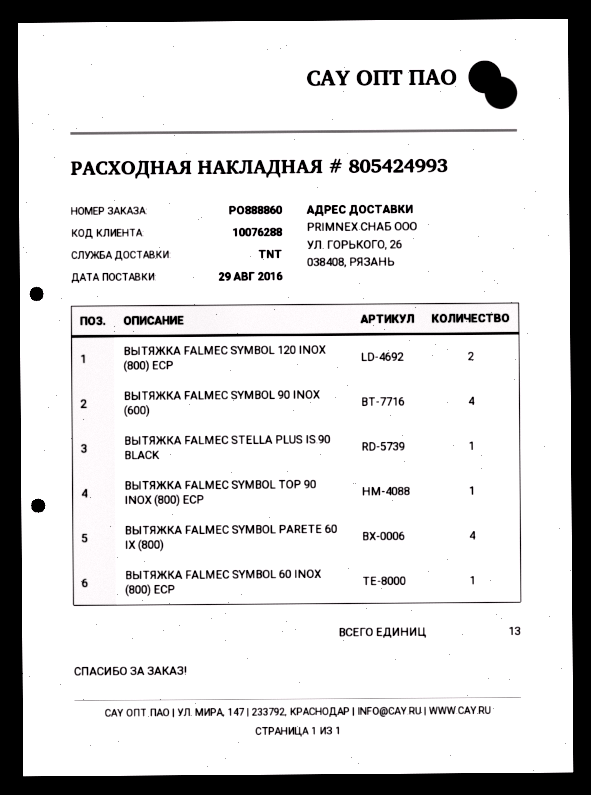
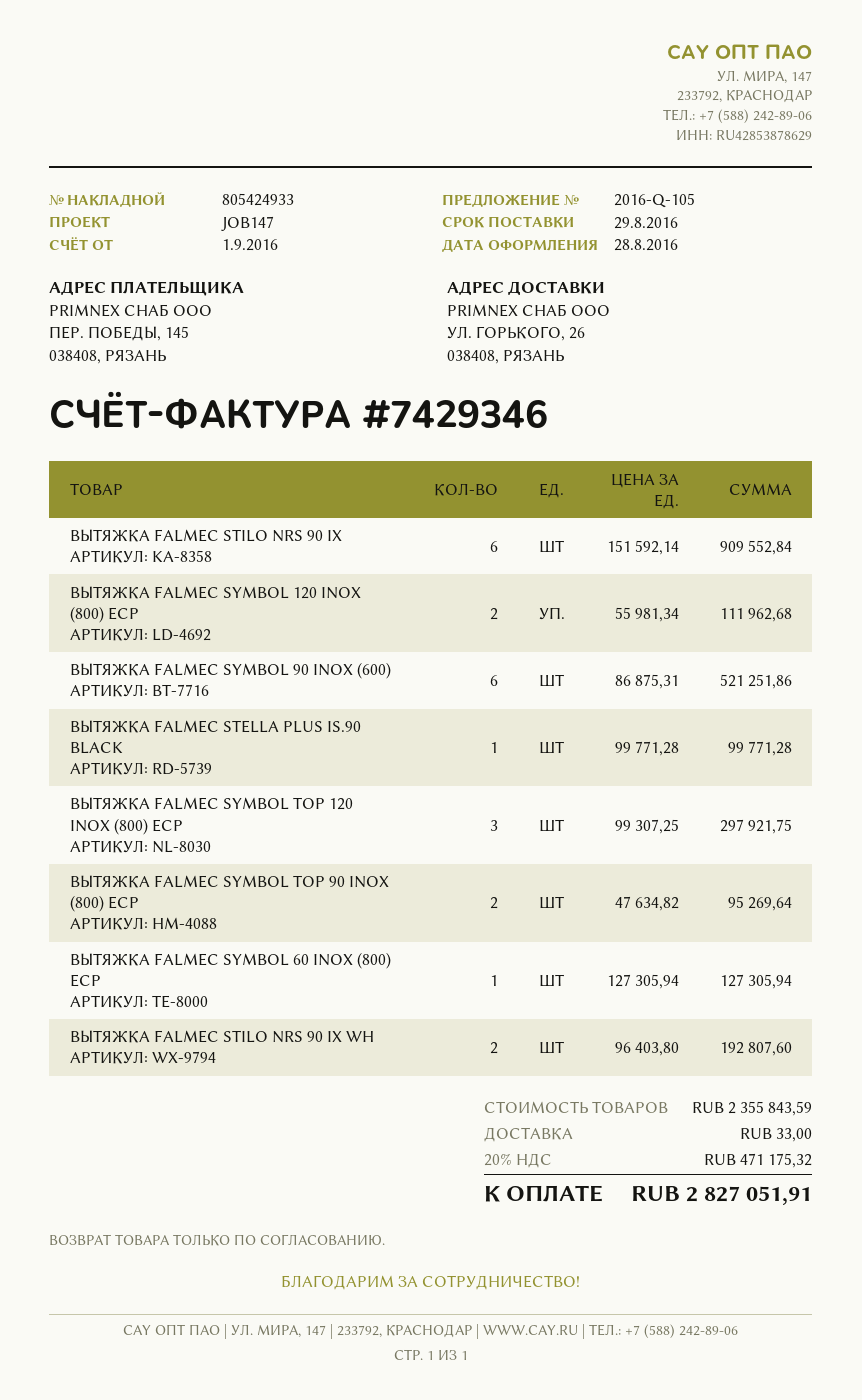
delivery note number: 805424993 -> 805424933
ВЫТЯЖКА FALMEC SYMBOL 90 INOX (600): 4 -> 6
ВЫТЯЖКА FALMEC SYMBOL TOP 90 INOX (800) ECP: 1 -> 2
ВЫТЯЖКА FALMEC SYMBOL PARETE 60 IX (800): 4 -> none
ВЫТЯЖКА FALMEC STILO NRS 90 IX: none -> 6
ВЫТЯЖКА FALMEC SYMBOL TOP 120 INOX (800) ECP: none -> 3
ВЫТЯЖКА FALMEC STILO NRS 90 IX WH: none -> 2

